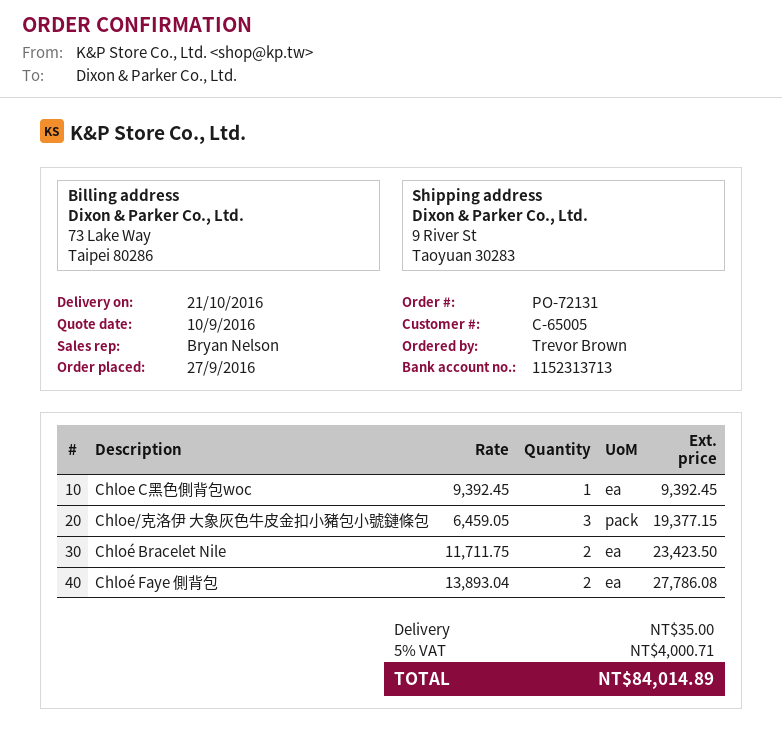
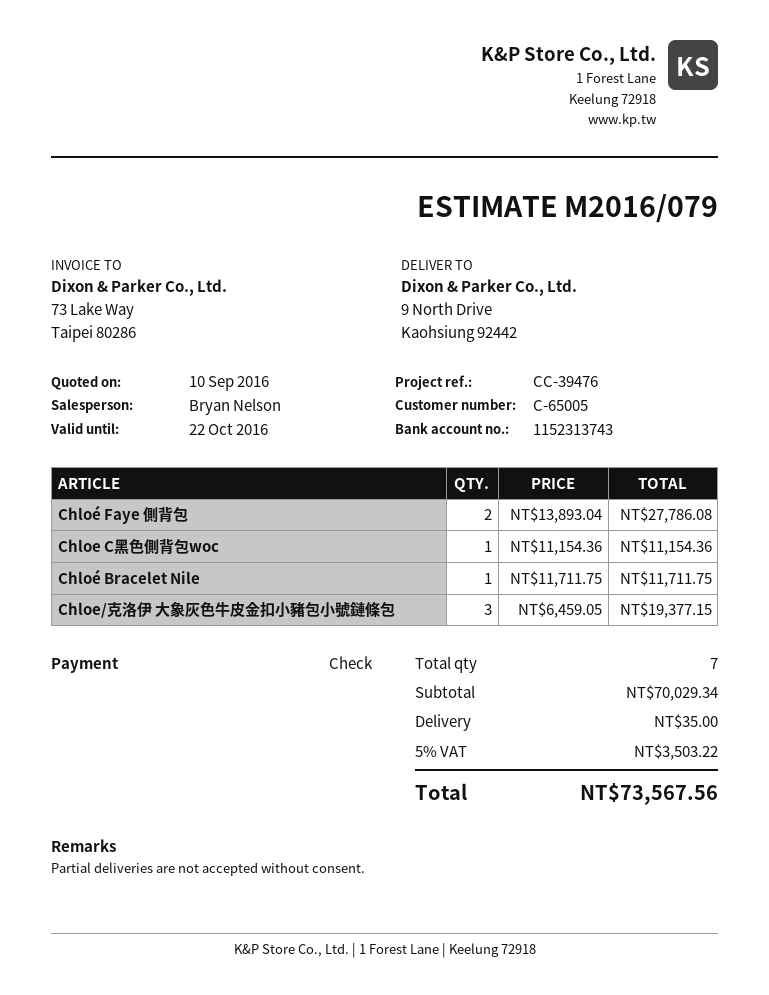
bank account: 1152313713 -> 1152313743
ship to: 9 River St, Taoyuan 30283 -> 9 North Drive, Kaohsiung 92442
Chloe C黑色側背包woc: 1 x 9392.45 = 9392.45 -> 1 x 11154.36 = 11154.36
Chloé Bracelet Nile: 2 x 11711.75 = 23423.50 -> 1 x 11711.75 = 11711.75
tax: 5% = 4000.71 -> 5% = 3503.22
total: 84014.89 -> 73567.56

